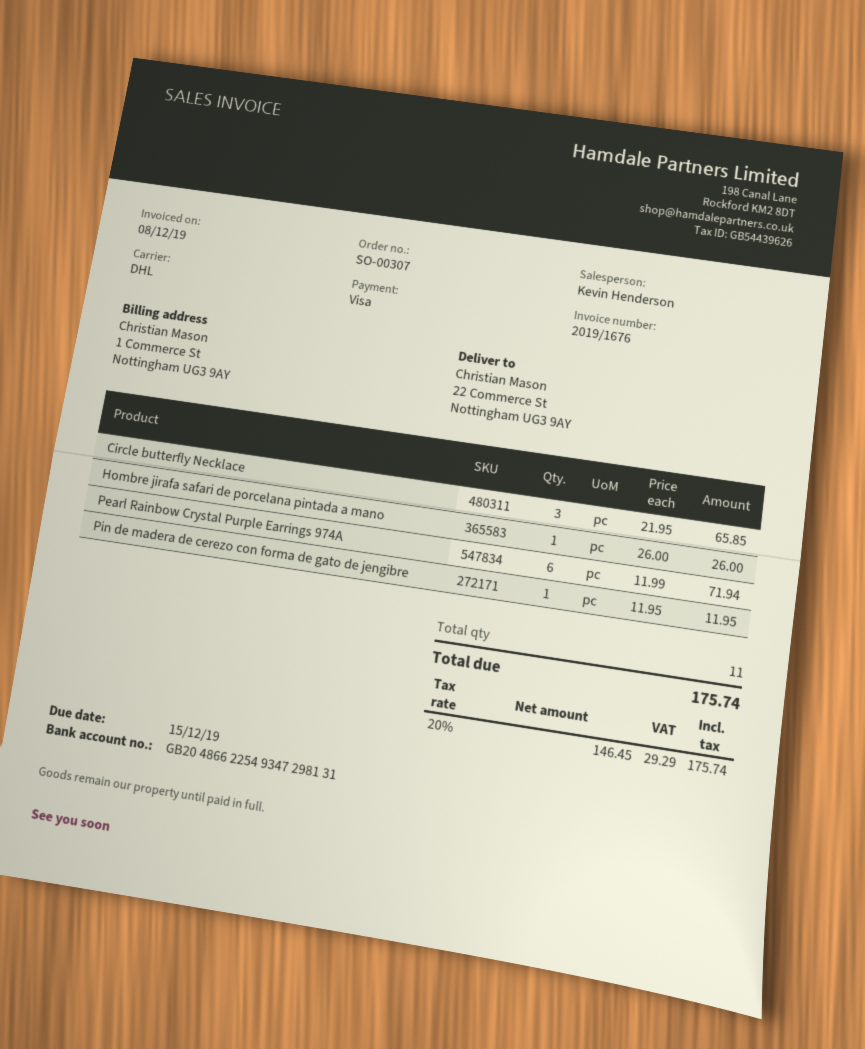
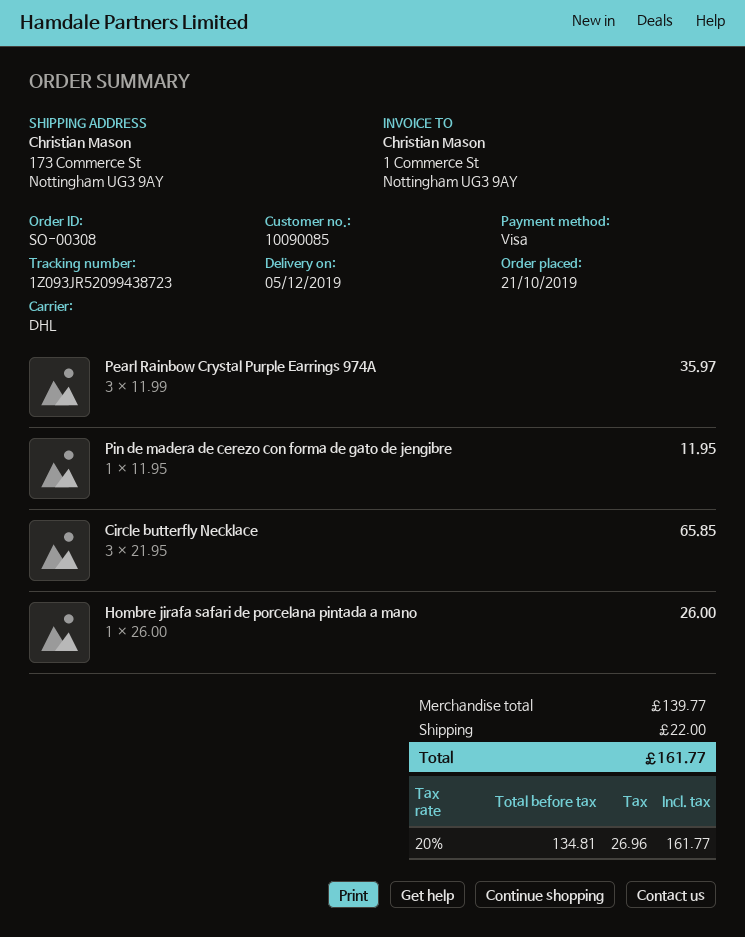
order number: SO-00307 -> SO-00308
ship to: 22 Commerce St, Nottingham UG3 9AY -> 173 Commerce St, Nottingham UG3 9AY
Pearl Rainbow Crystal Purple Earrings 974A: 6 x 11.99 = 71.94 -> 3 x 11.99 = 35.97
shipping: none -> 22.00
net: 146.45 -> 134.81
tax: 20% = 29.29 -> 20% = 26.96
total: 175.74 -> 161.77

